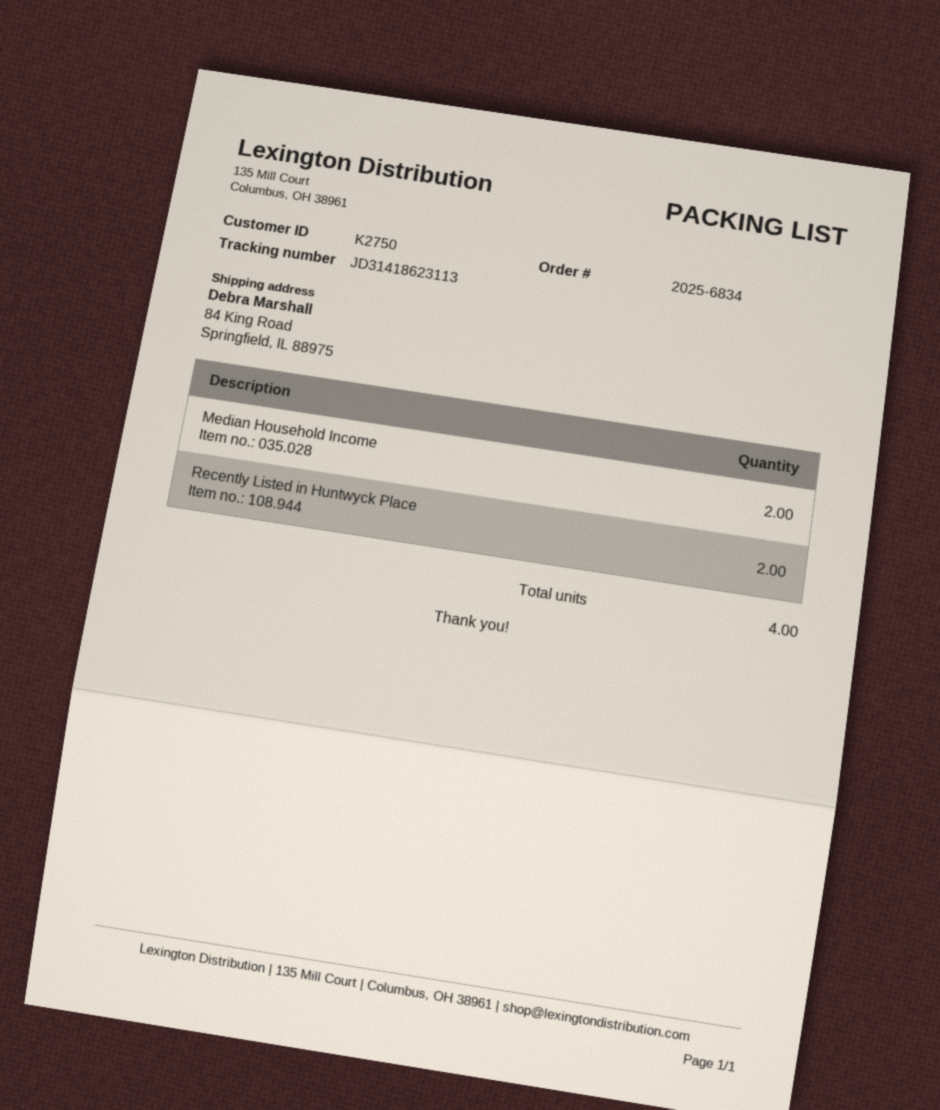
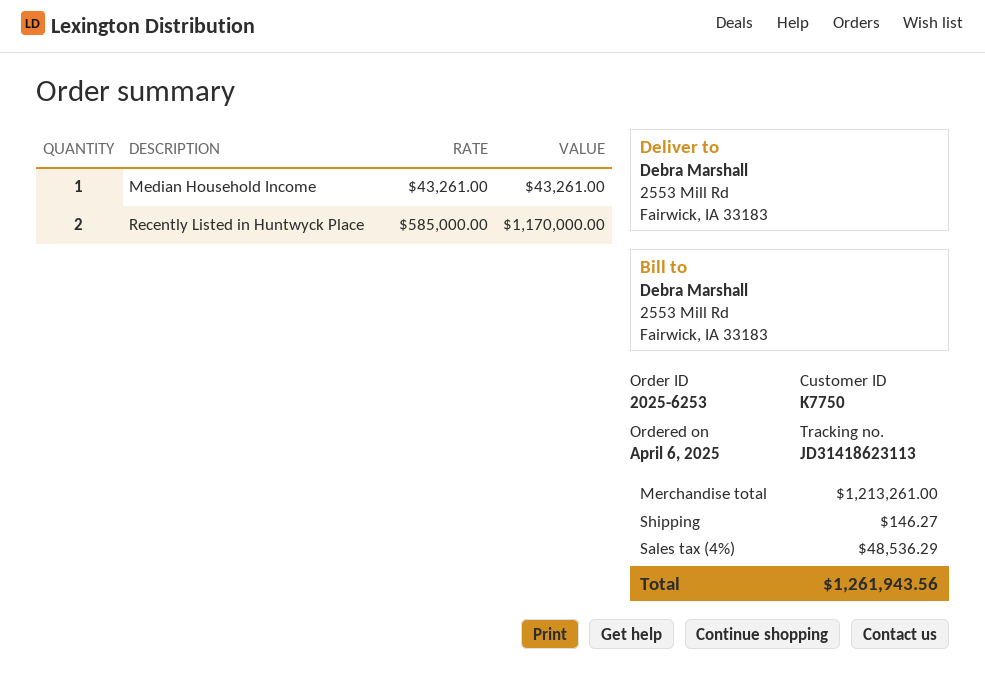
order number: 2025-6834 -> 2025-6253
customer number: K2750 -> K7750
ship to: 84 King Road, Springfield, IL 88975 -> 2553 Mill Rd, Fairwick, IA 33183
Median Household Income: 2 -> 1

